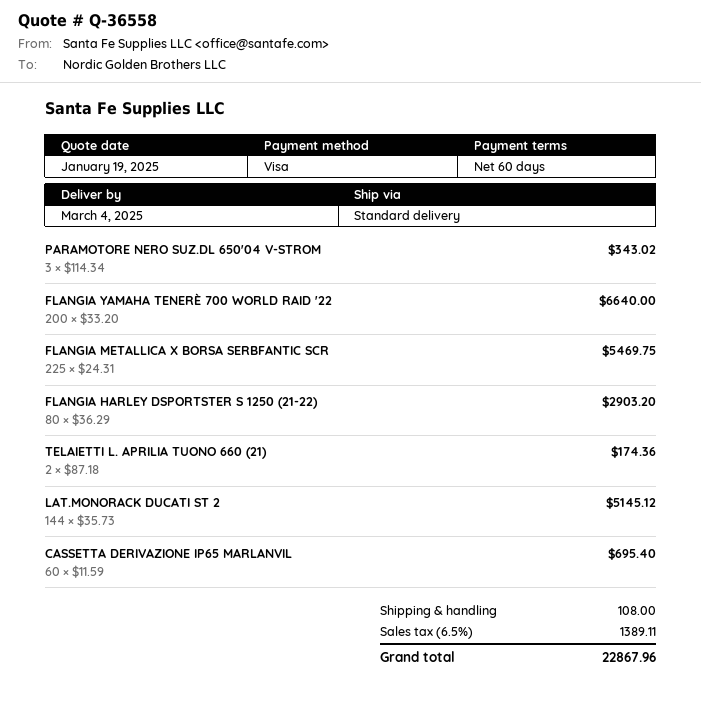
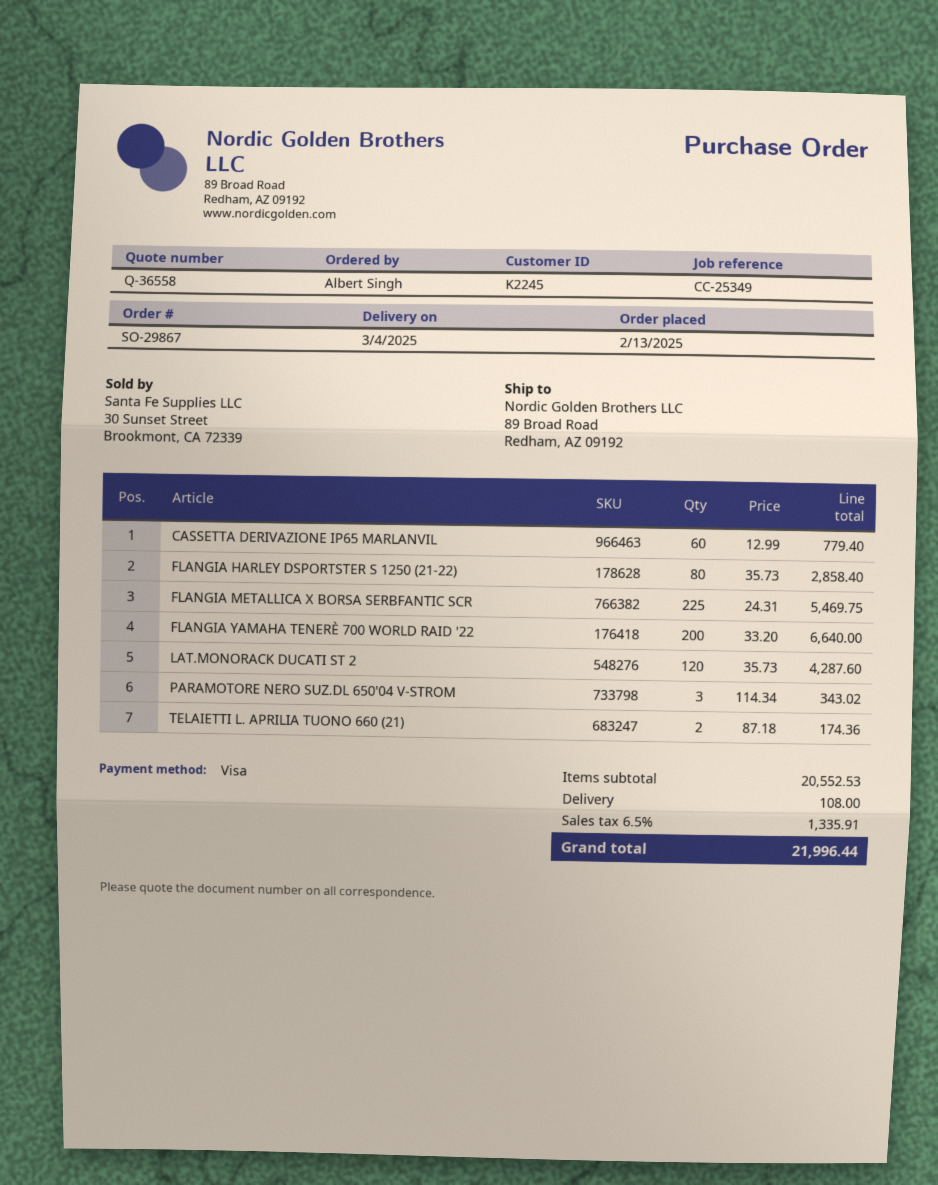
FLANGIA HARLEY DSPORTSTER S 1250 (21-22): 80 x 36.29 = 2903.20 -> 80 x 35.73 = 2858.40
LAT.MONORACK DUCATI ST 2: 144 x 35.73 = 5145.12 -> 120 x 35.73 = 4287.60
CASSETTA DERIVAZIONE IP65 MARLANVIL: 60 x 11.59 = 695.40 -> 60 x 12.99 = 779.40
tax: 6.5% = 1389.11 -> 6.5% = 1335.91
total: 22867.96 -> 21996.44

